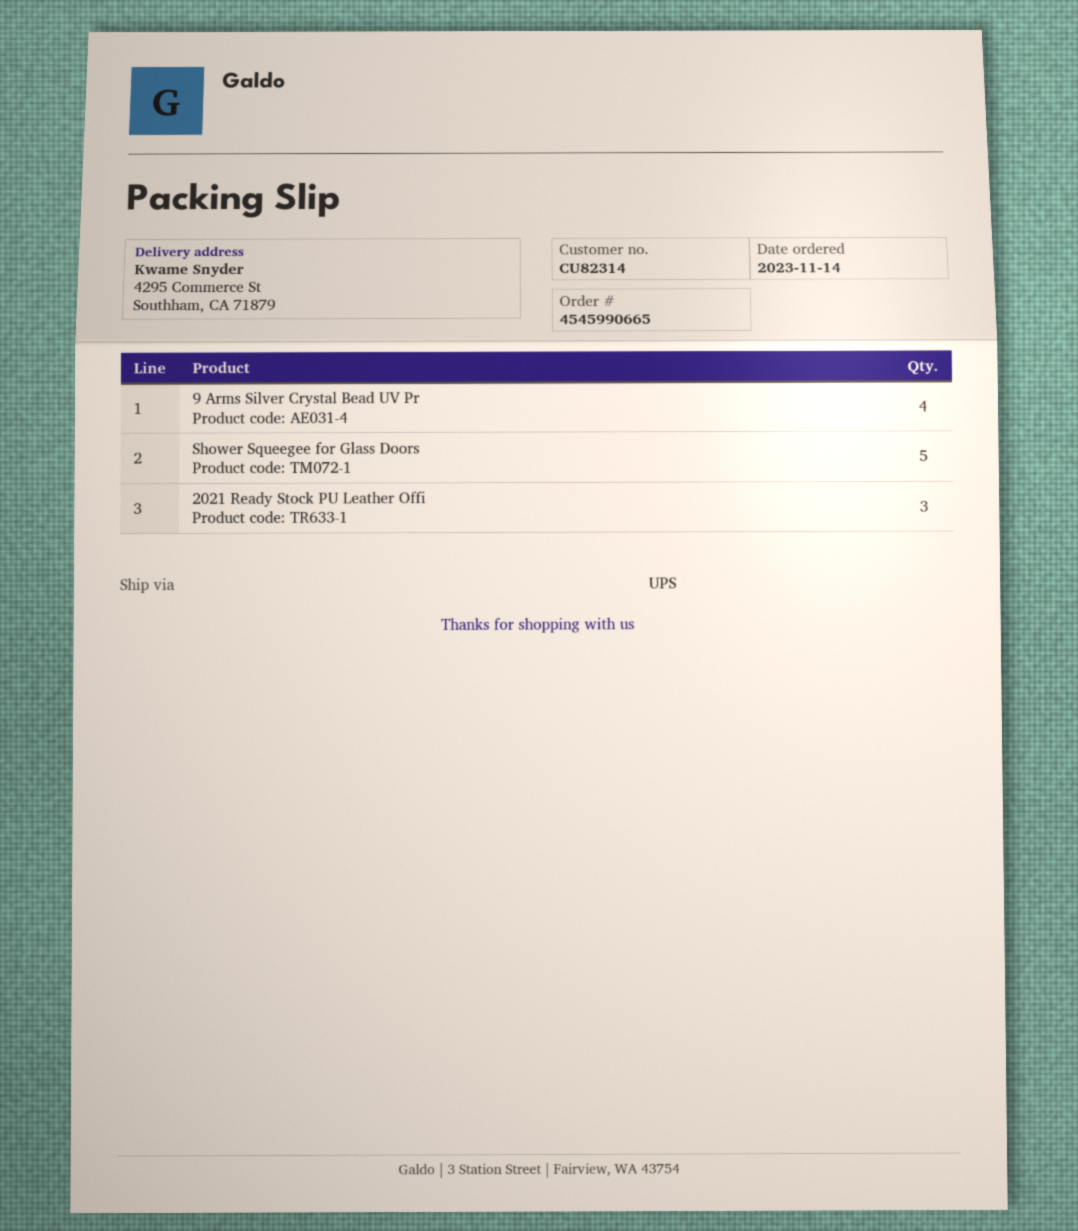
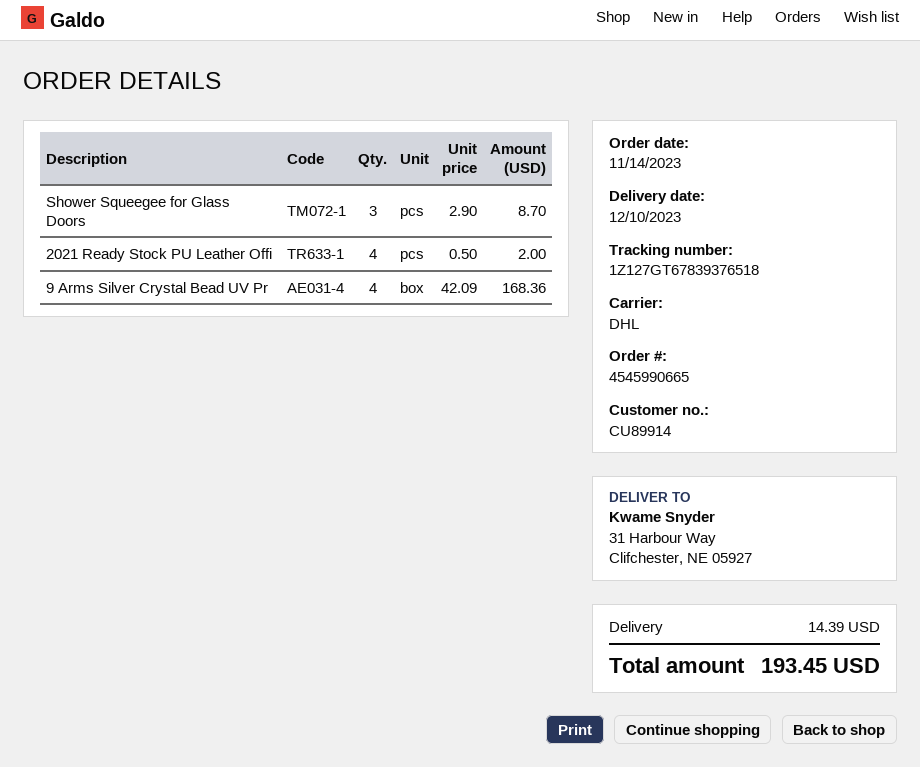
customer number: CU82314 -> CU89914
shipping method: UPS -> DHL
ship to: 4295 Commerce St, Southham, CA 71879 -> 31 Harbour Way, Clifchester, NE 05927
Shower Squeegee for Glass Doors: 5 -> 3
2021 Ready Stock PU Leather Offi: 3 -> 4

